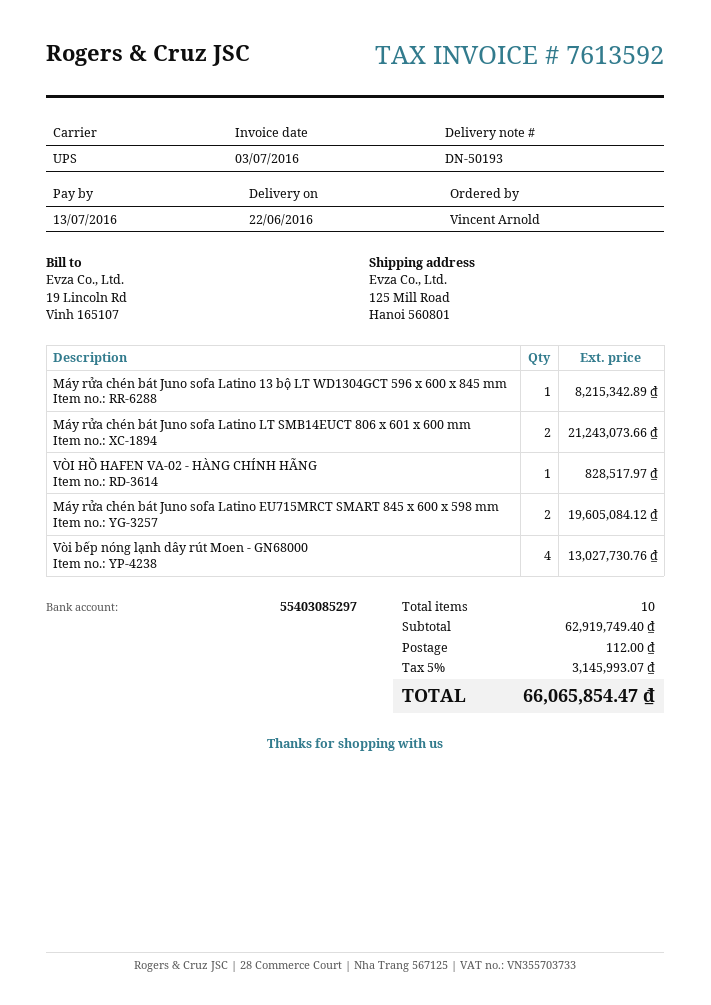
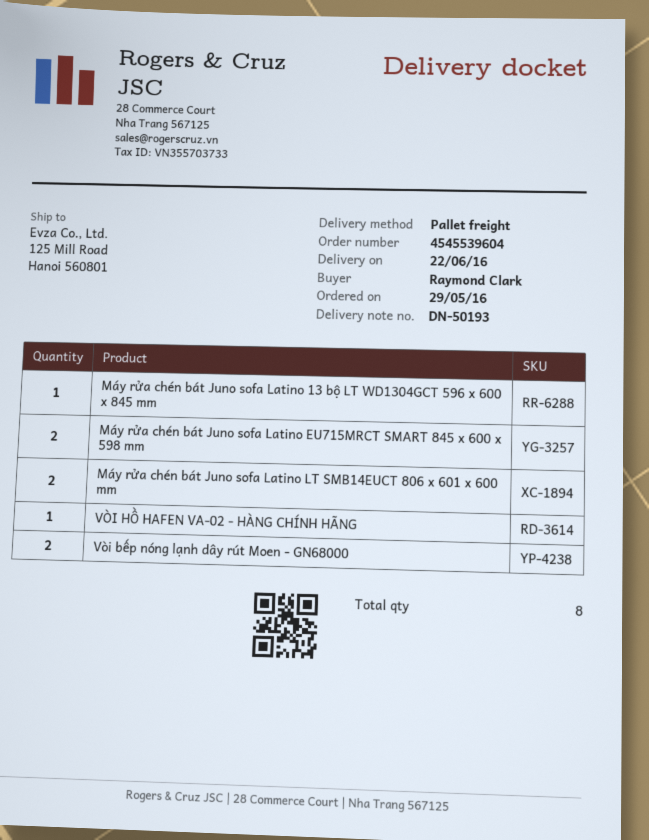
ordered by: Vincent Arnold -> Raymond Clark
shipping method: UPS -> pallet freight
Vòi bếp nóng lạnh dây rút Moen - GN68000: 4 -> 2
total quantity: 10 -> 8

